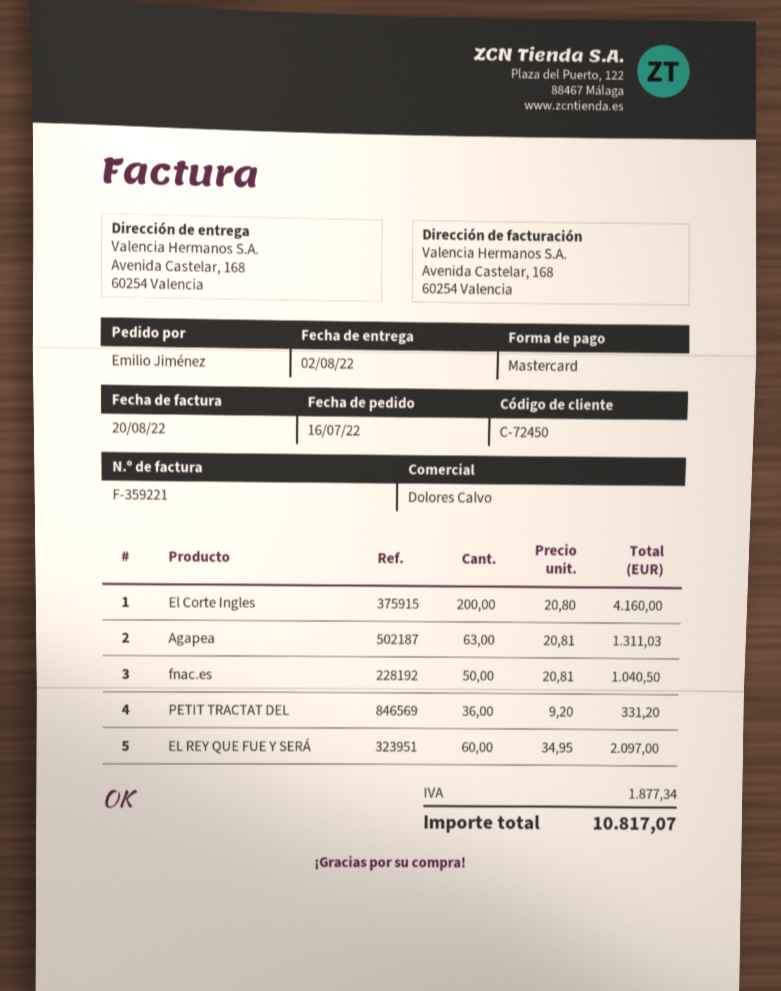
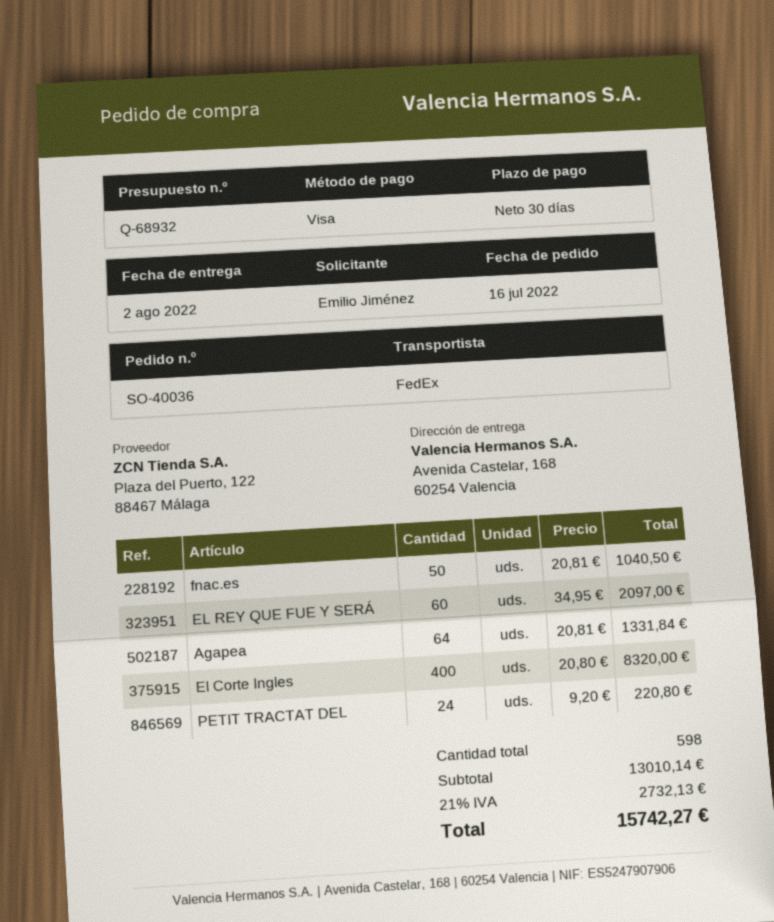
payment method: Mastercard -> Visa
El Corte Ingles: 200 x 20.80 = 4160.00 -> 400 x 20.80 = 8320.00
Agapea: 63 x 20.81 = 1311.03 -> 64 x 20.81 = 1331.84
PETIT TRACTAT DEL: 36 x 9.20 = 331.20 -> 24 x 9.20 = 220.80
tax: 1877.34 -> 2732.13
total: 10817.07 -> 15742.27

